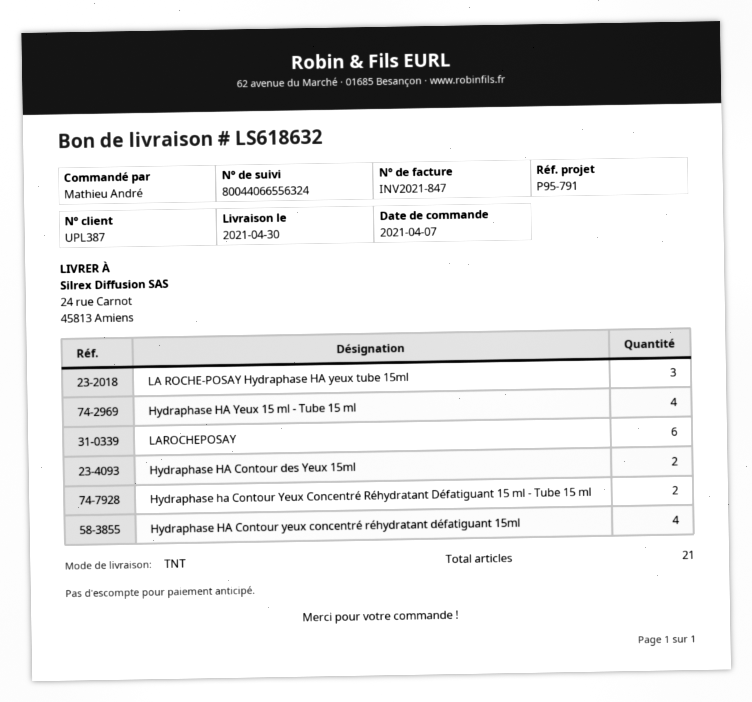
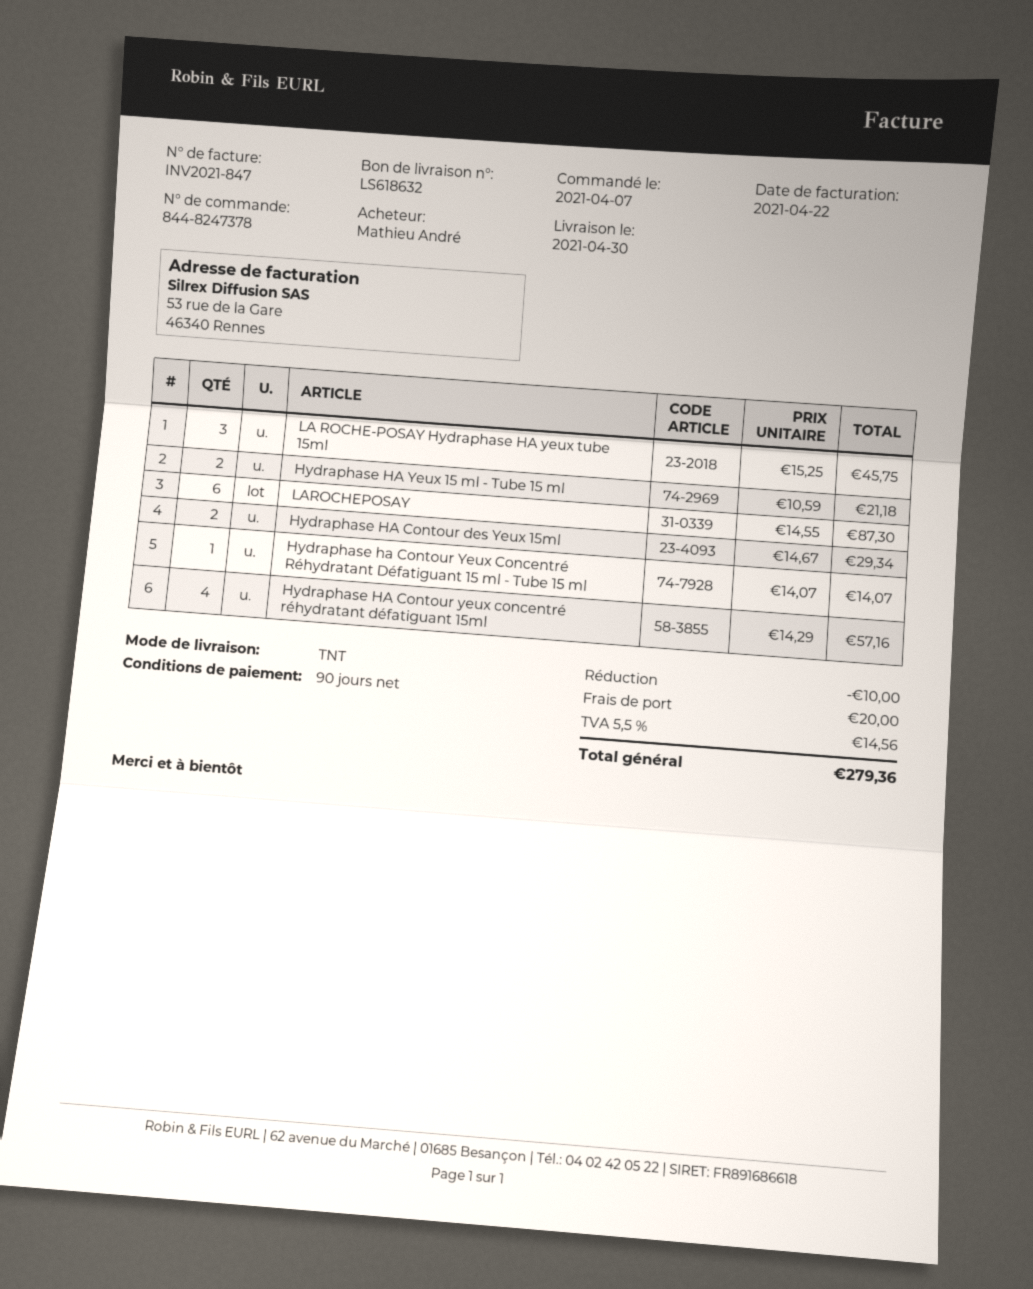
Hydraphase HA Yeux 15 ml - Tube 15 ml: 4 -> 2
Hydraphase ha Contour Yeux Concentré Réhydratant Défatiguant 15 ml - Tube 15 ml: 2 -> 1

